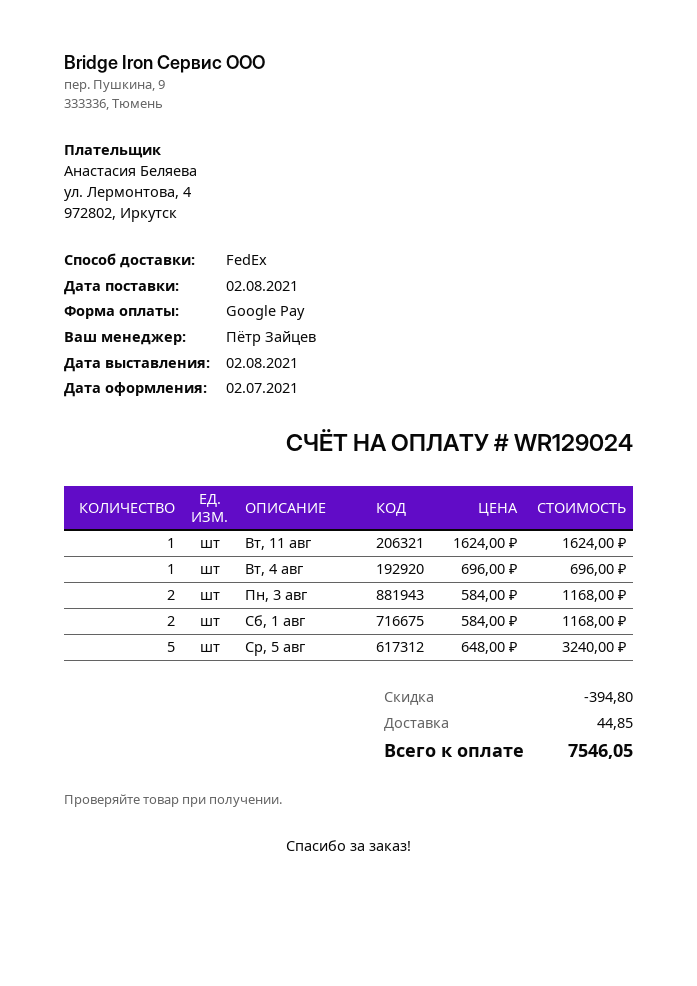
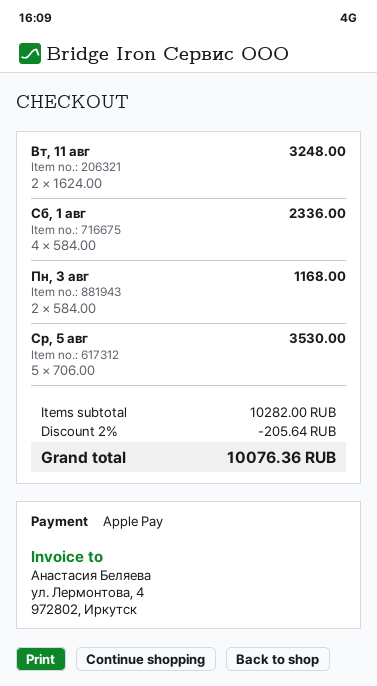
payment method: Google Pay -> Apple Pay
Вт, 11 авг: 1 x 1624.00 = 1624.00 -> 2 x 1624.00 = 3248.00
Вт, 4 авг: 1 x 696.00 = 696.00 -> none
Сб, 1 авг: 2 x 584.00 = 1168.00 -> 4 x 584.00 = 2336.00
Ср, 5 авг: 5 x 648.00 = 3240.00 -> 5 x 706.00 = 3530.00
discount: 394.80 -> 205.64
shipping: 44.85 -> none
total: 7546.05 -> 10076.36

